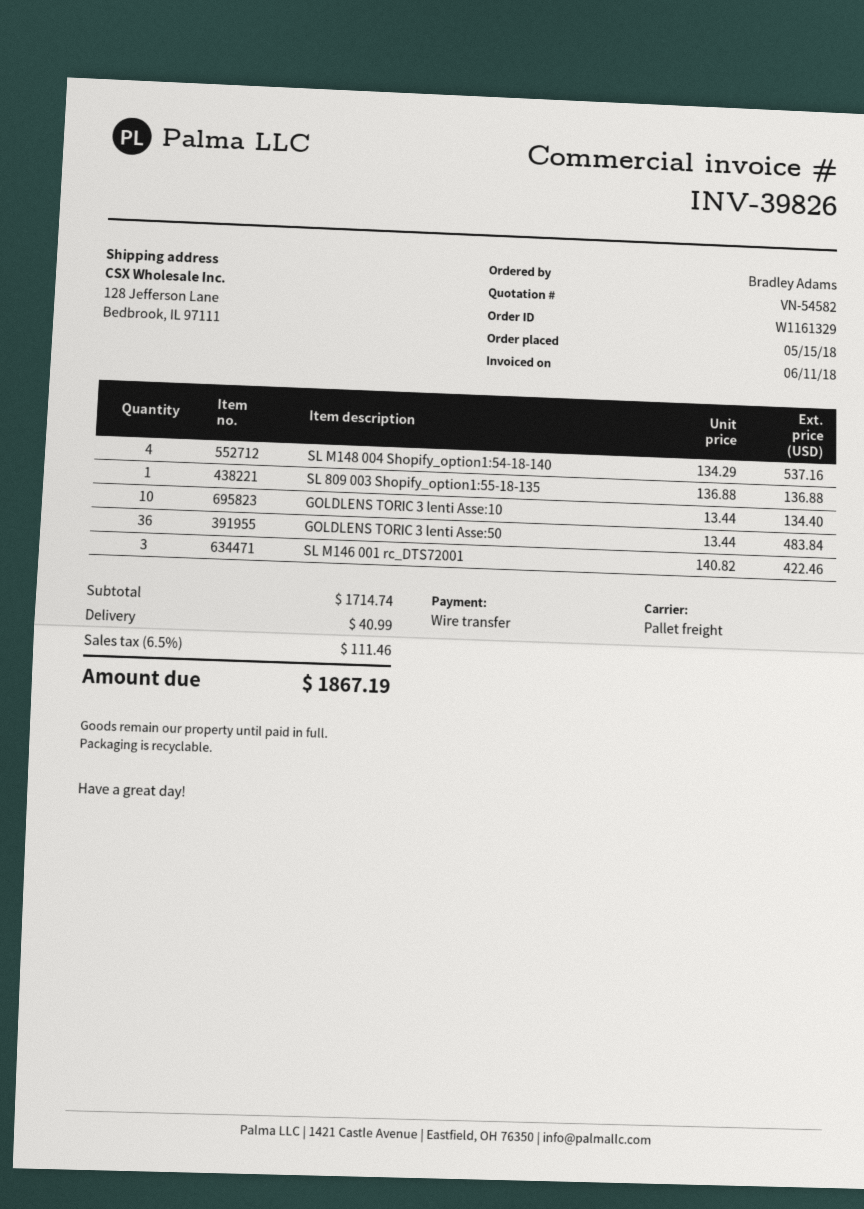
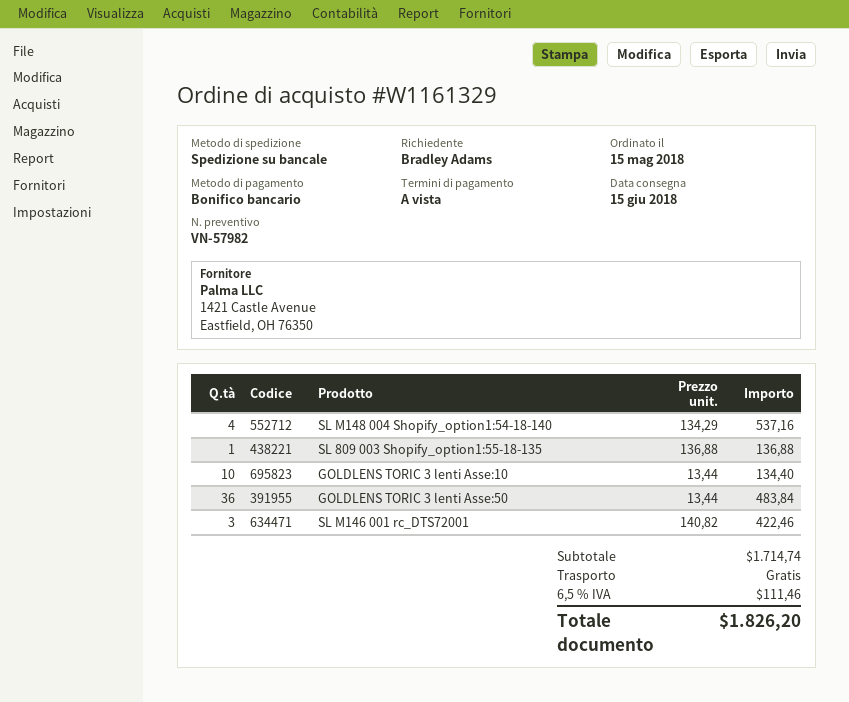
quote number: VN-54582 -> VN-57982
shipping: 40.99 -> 0.00
total: 1867.19 -> 1826.20

